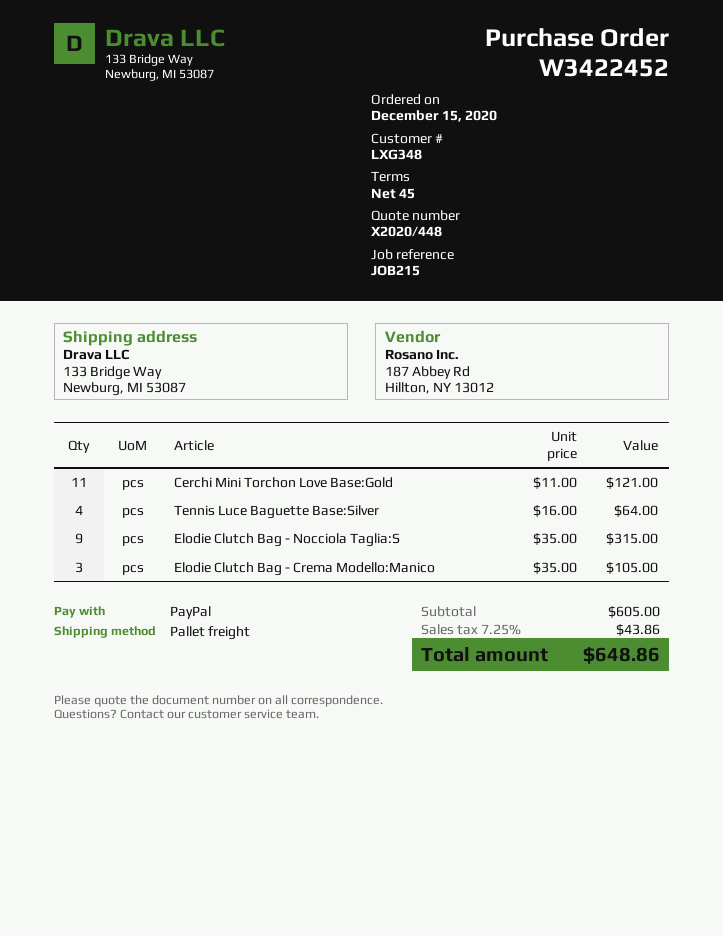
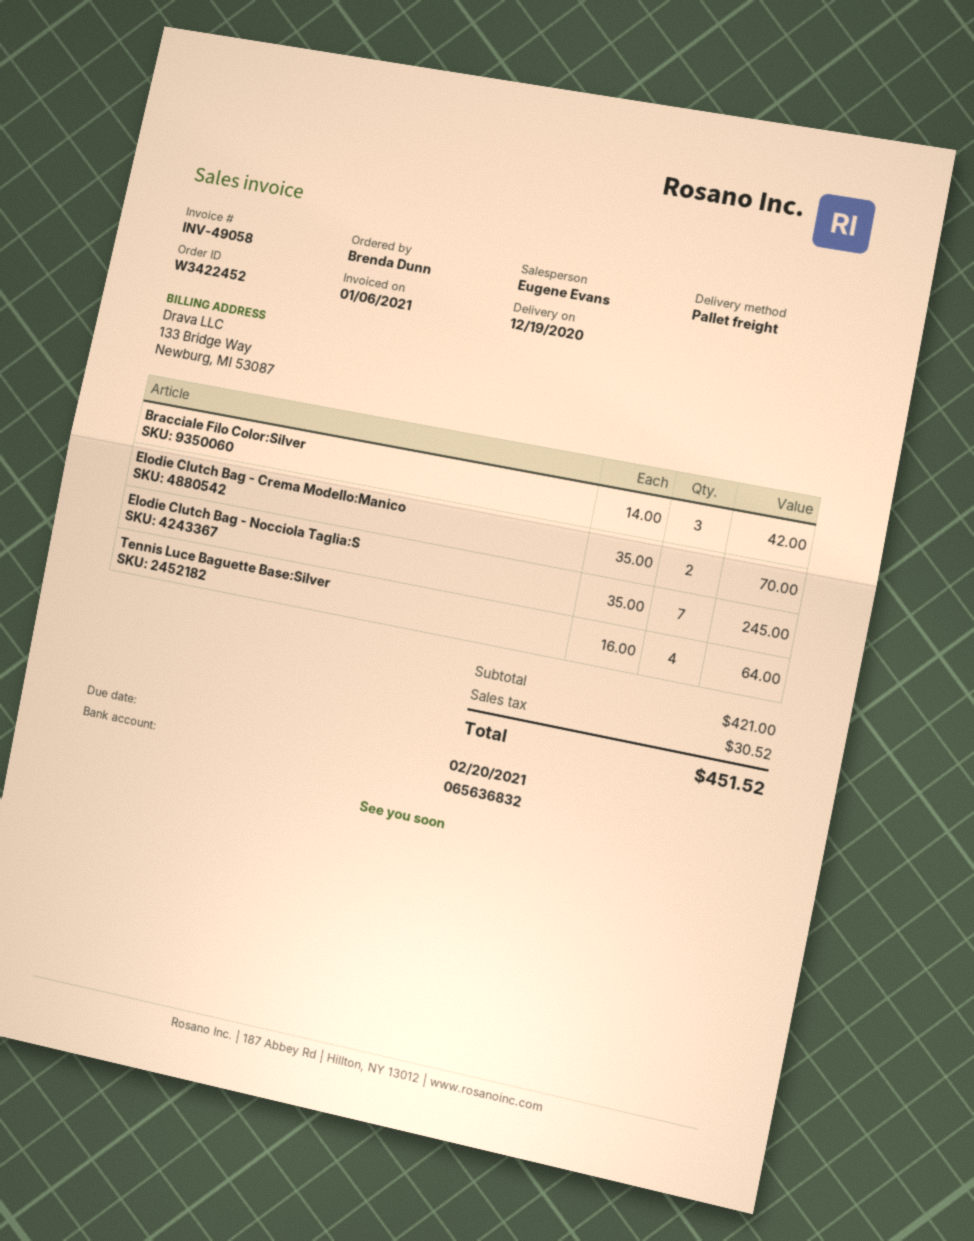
Cerchi Mini Torchon Love Base:Gold: 11 x 11.00 = 121.00 -> none
Elodie Clutch Bag - Nocciola Taglia:S: 9 x 35.00 = 315.00 -> 7 x 35.00 = 245.00
Elodie Clutch Bag - Crema Modello:Manico: 3 x 35.00 = 105.00 -> 2 x 35.00 = 70.00
Bracciale Filo Color:Silver: none -> 3 x 14.00 = 42.00
subtotal: 605.00 -> 421.00
tax: 43.86 -> 30.52
total: 648.86 -> 451.52

